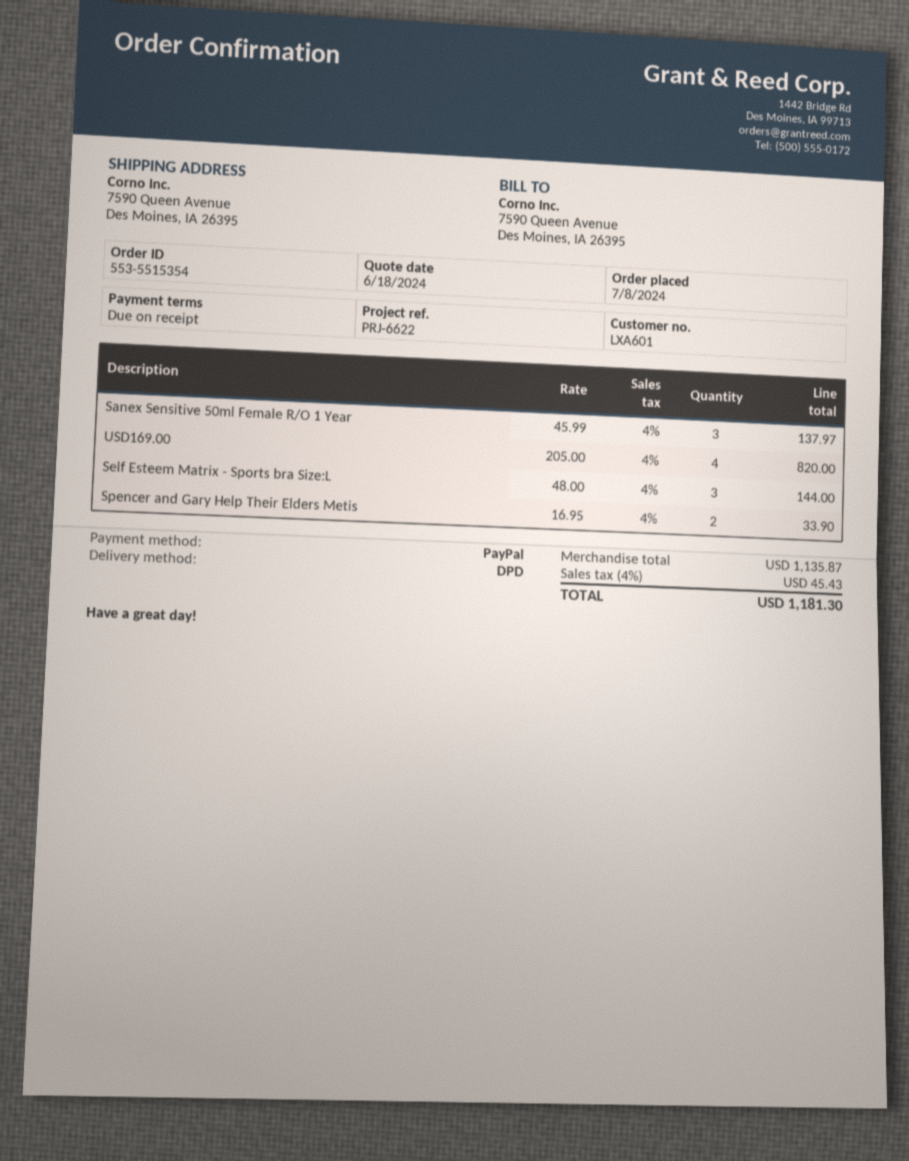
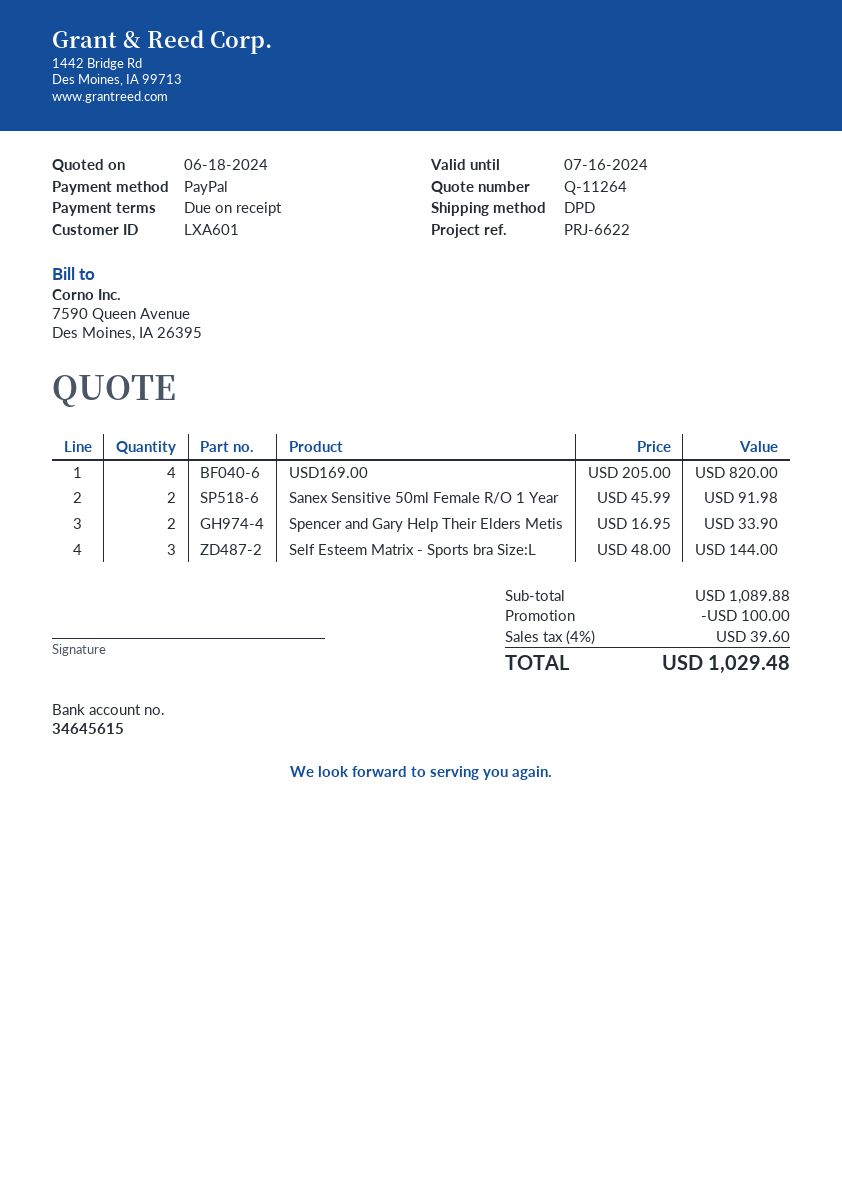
Sanex Sensitive 50ml Female R/O 1 Year: 3 x 45.99 = 137.97 -> 2 x 45.99 = 91.98
subtotal: 1135.87 -> 1089.88
discount: none -> 100.00
tax: 4% = 45.43 -> 4% = 39.60
total: 1181.30 -> 1029.48

